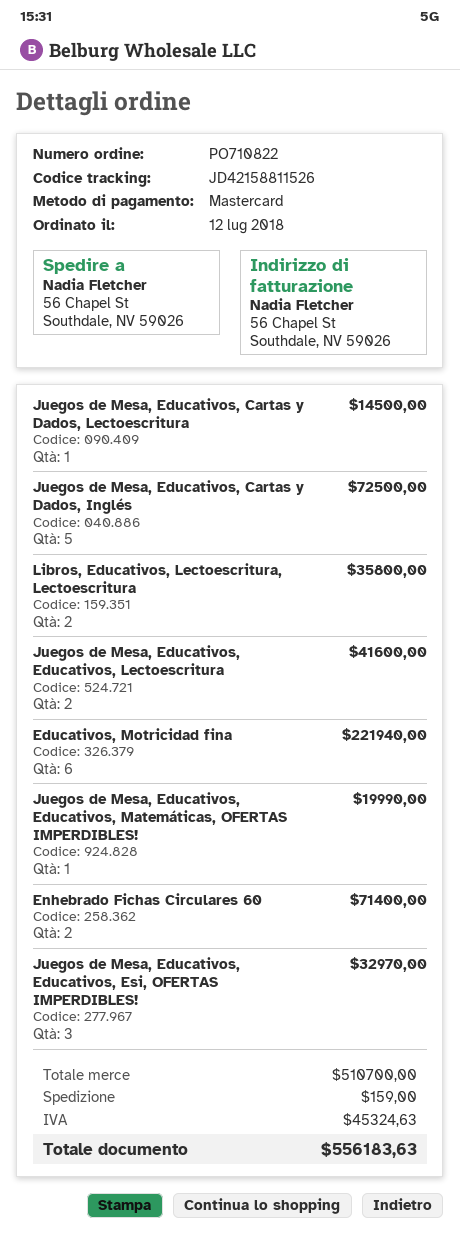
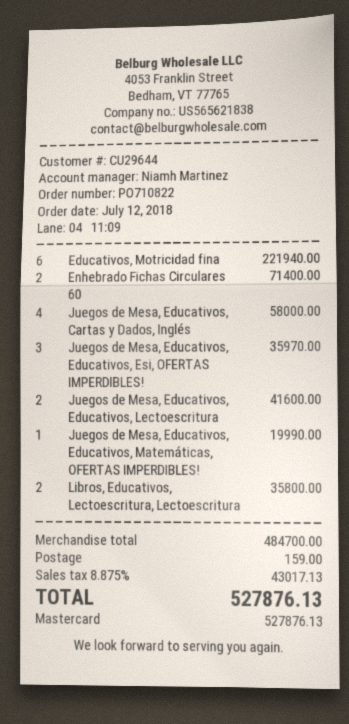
Juegos de Mesa, Educativos, Cartas y Dados, Lectoescritura: 1 for 14500.00 -> none
Juegos de Mesa, Educativos, Cartas y Dados, Inglés: 5 for 72500.00 -> 4 for 58000.00
Juegos de Mesa, Educativos, Educativos, Esi, OFERTAS IMPERDIBLES!: 3 for 32970.00 -> 3 for 35970.00
subtotal: 510700.00 -> 484700.00
tax: 45324.63 -> 43017.13
total: 556183.63 -> 527876.13

